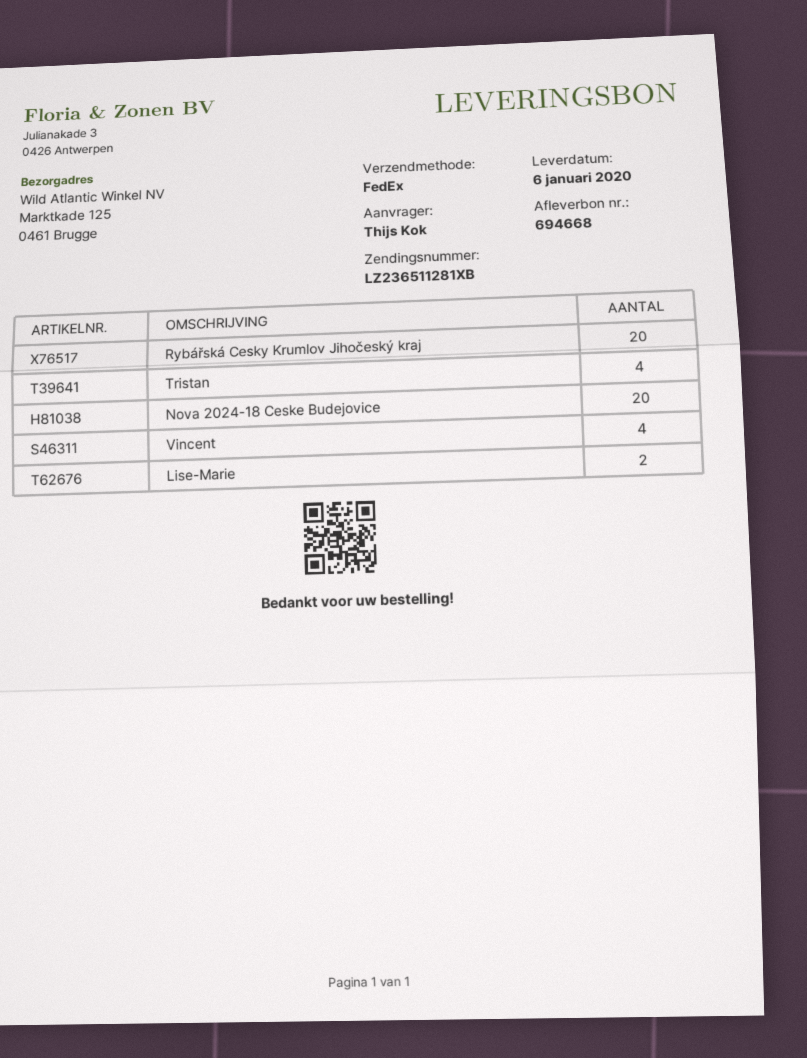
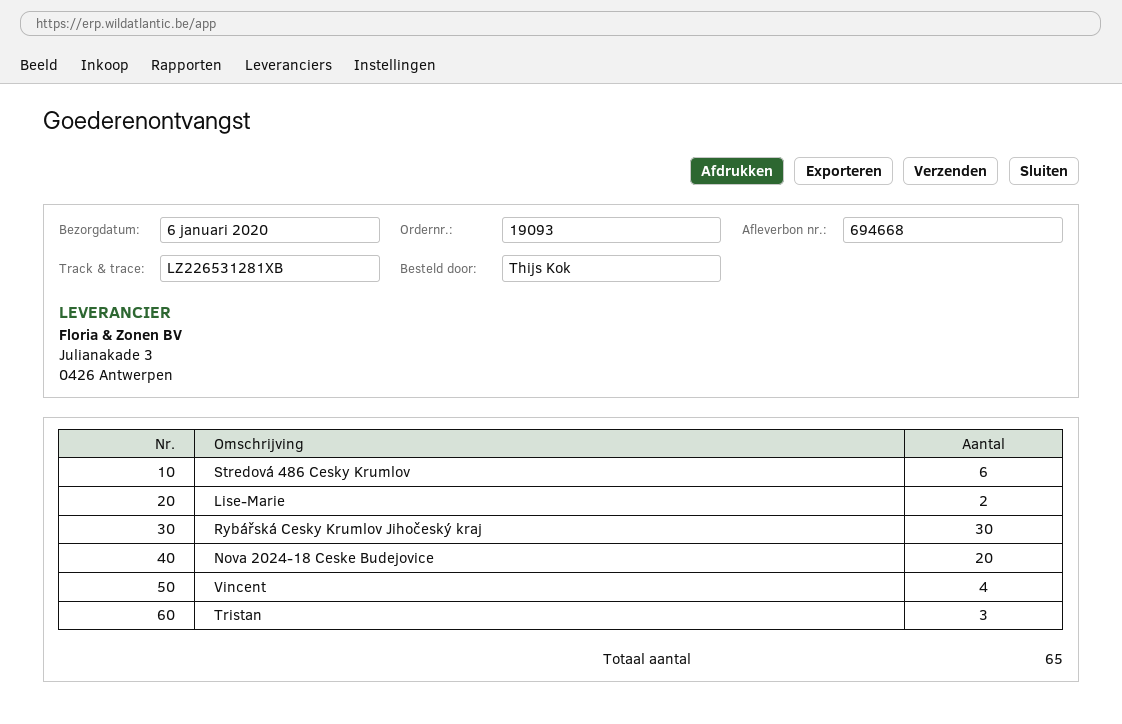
tracking number: LZ236511281XB -> LZ226531281XB
Rybářská Cesky Krumlov Jihočeský kraj: 20 -> 30
Tristan: 4 -> 3
Stredová 486 Cesky Krumlov: none -> 6

